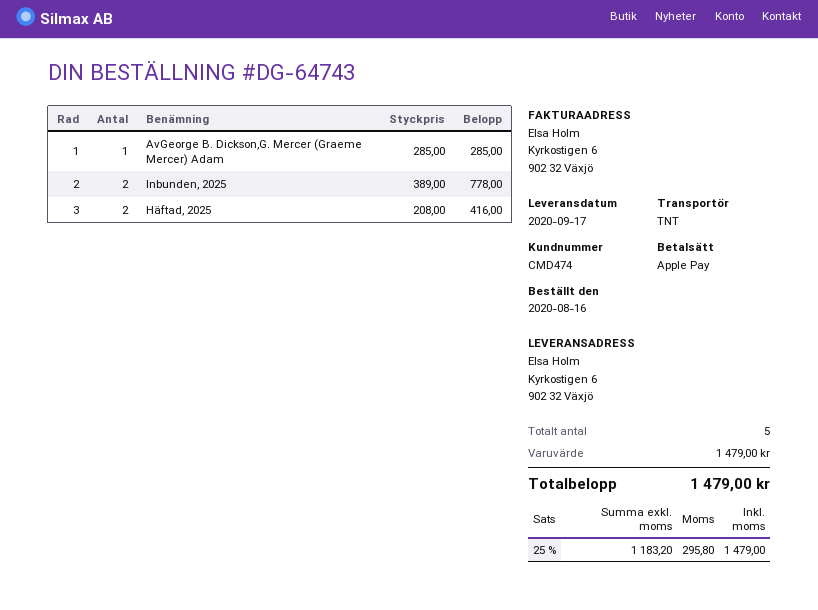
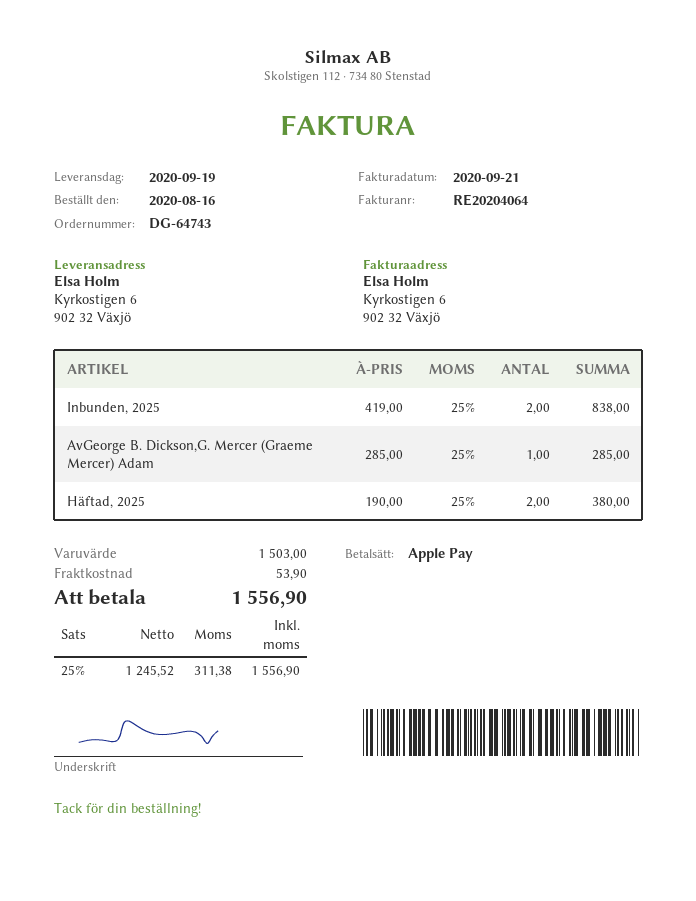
delivery date: 2020-09-17 -> 2020-09-19
Inbunden, 2025: 2 x 389.00 = 778.00 -> 2 x 419.00 = 838.00
Häftad, 2025: 2 x 208.00 = 416.00 -> 2 x 190.00 = 380.00
subtotal: 1479.00 -> 1503.00
shipping: none -> 53.90
net: 1183.20 -> 1245.52
tax: 25% = 295.80 -> 25% = 311.38
total: 1479.00 -> 1556.90

